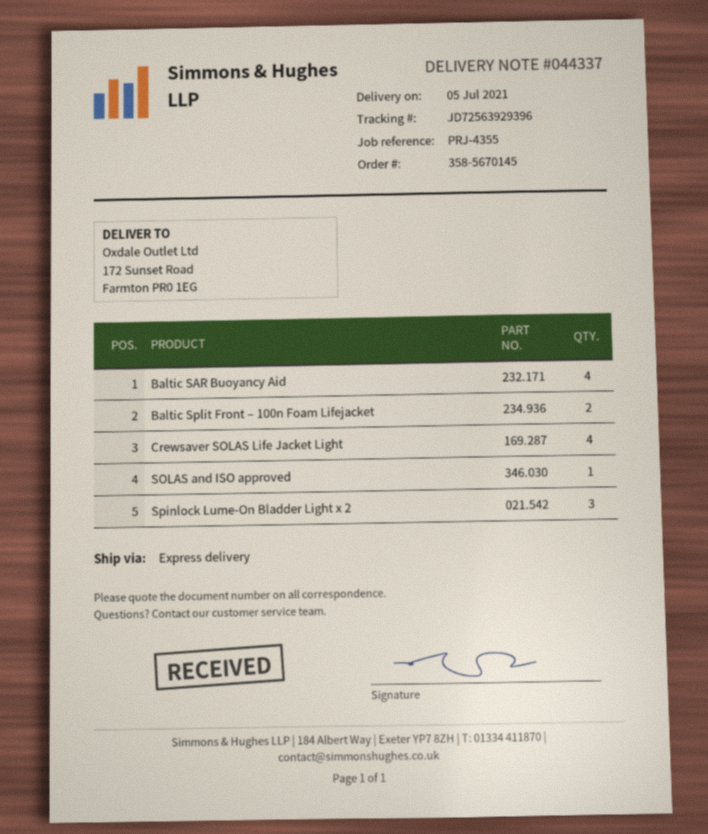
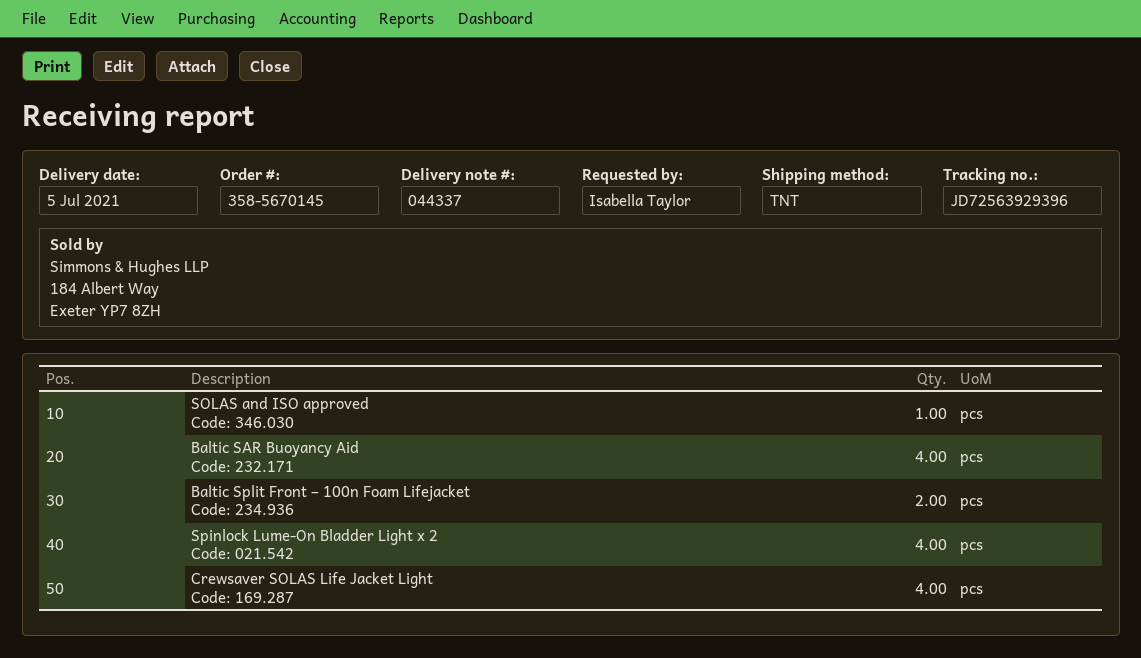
shipping method: express -> TNT
Spinlock Lume-On Bladder Light x 2: 3 -> 4

